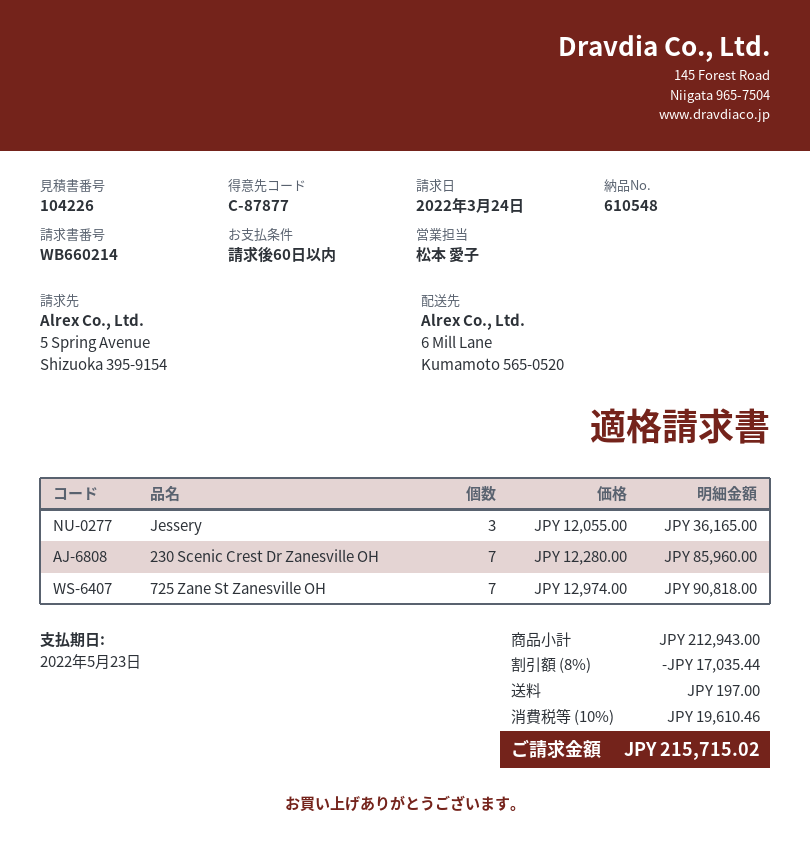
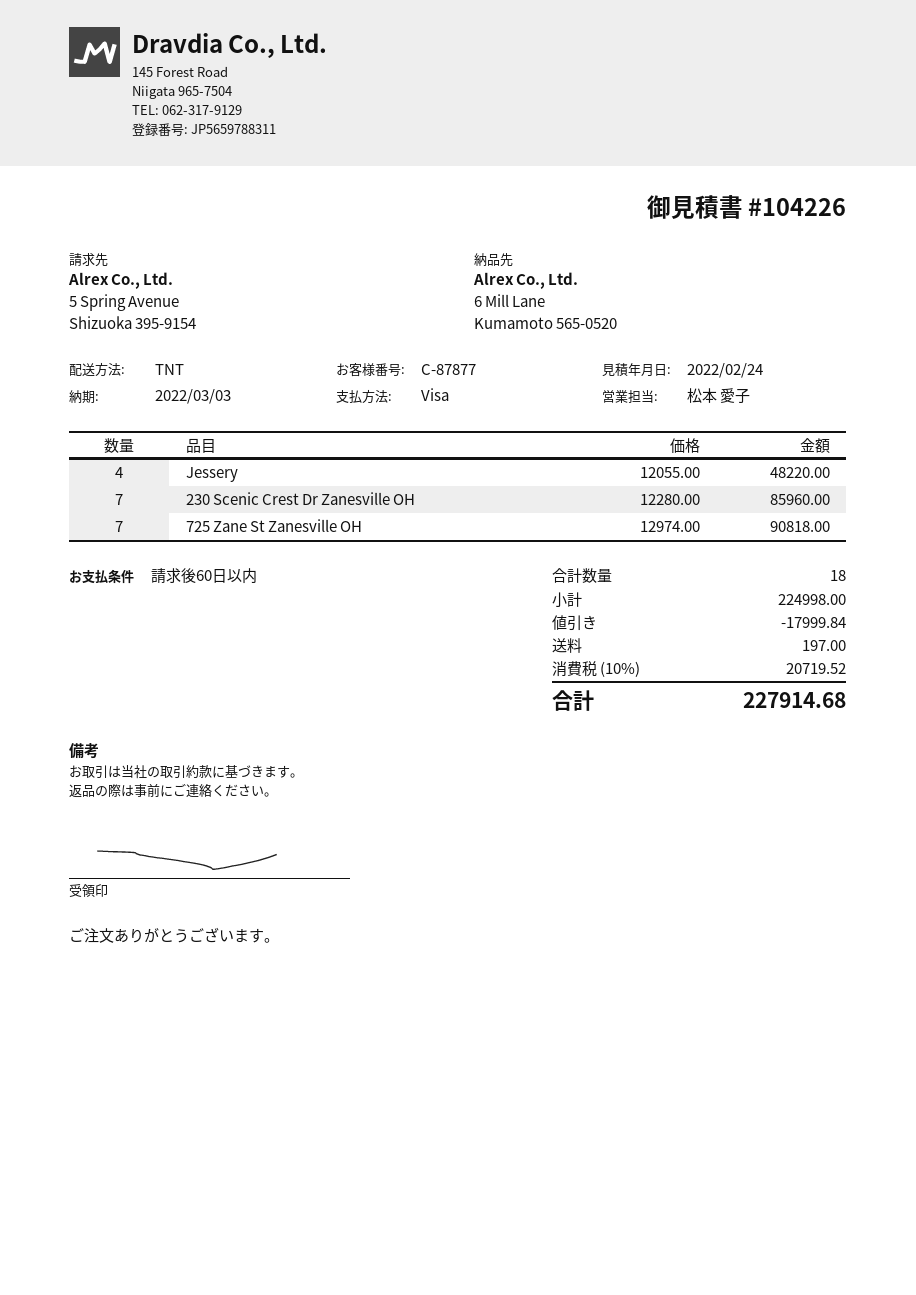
Jessery: 3 x 12055.00 = 36165.00 -> 4 x 12055.00 = 48220.00
subtotal: 212943.00 -> 224998.00
discount: 17035.44 -> 17999.84
tax: 10% = 19610.46 -> 10% = 20719.52
total: 215715.02 -> 227914.68

